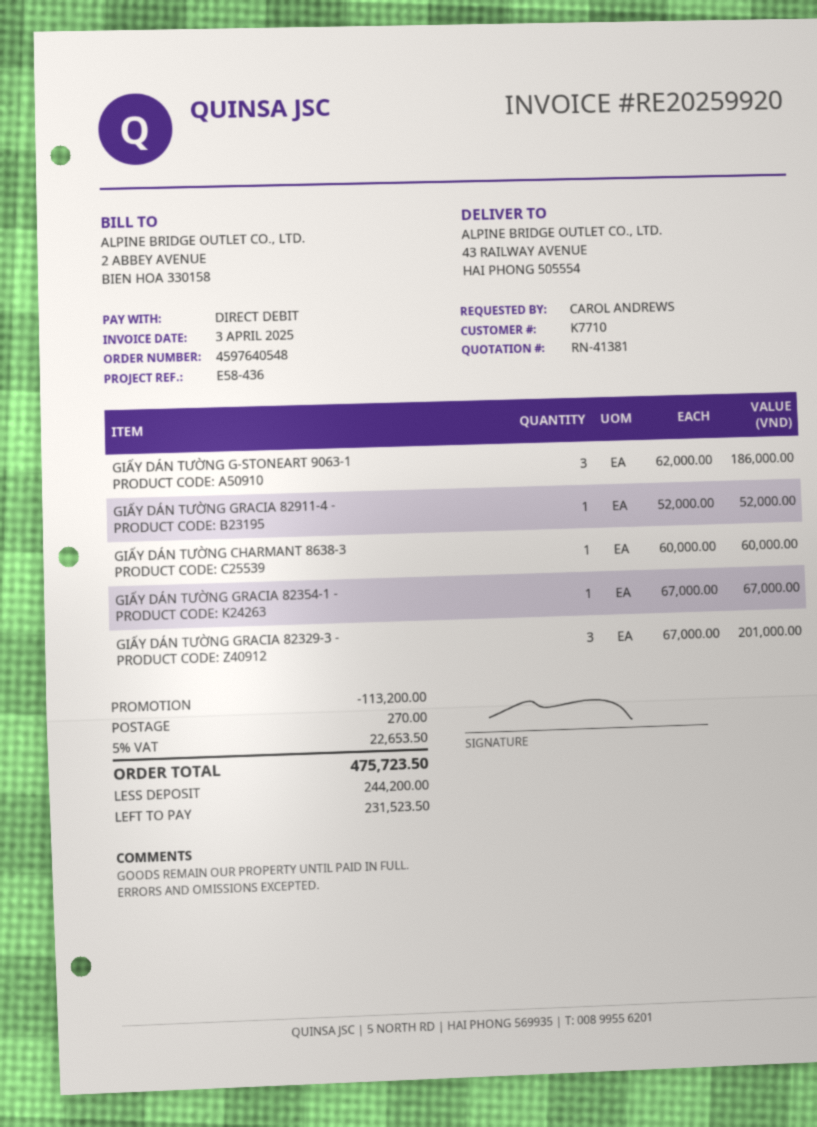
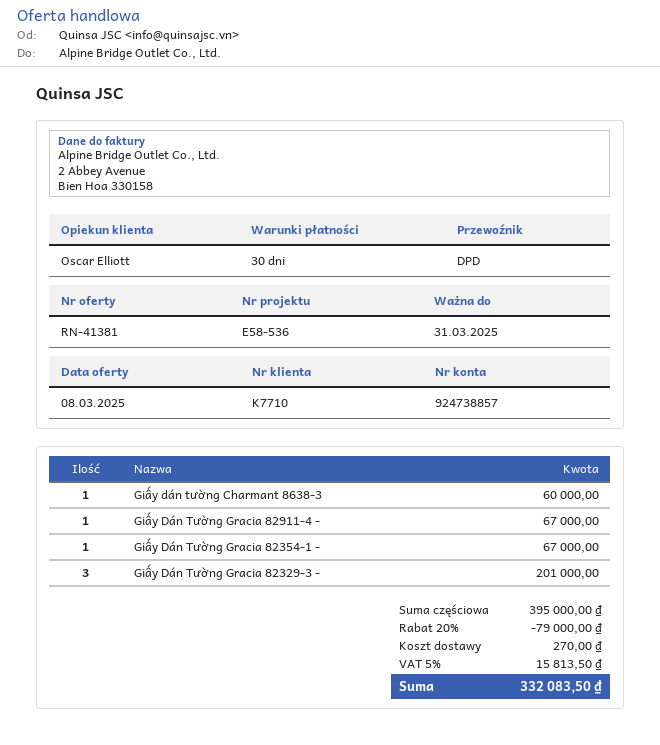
reference: E58-436 -> E58-536
GIẤY DÁN TƯỜNG G-STONEART 9063-1: 3 for 186000.00 -> none
GIẤY DÁN TƯỜNG GRACIA 82911-4 -: 1 for 52000.00 -> 1 for 67000.00
discount: 113200.00 -> 79000.00
tax: 5% = 22653.50 -> 5% = 15813.50
total: 475723.50 -> 332083.50

